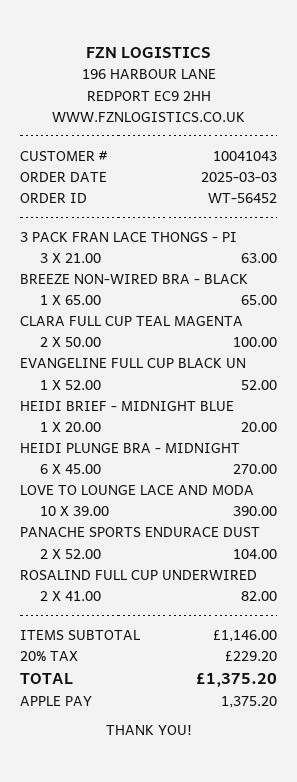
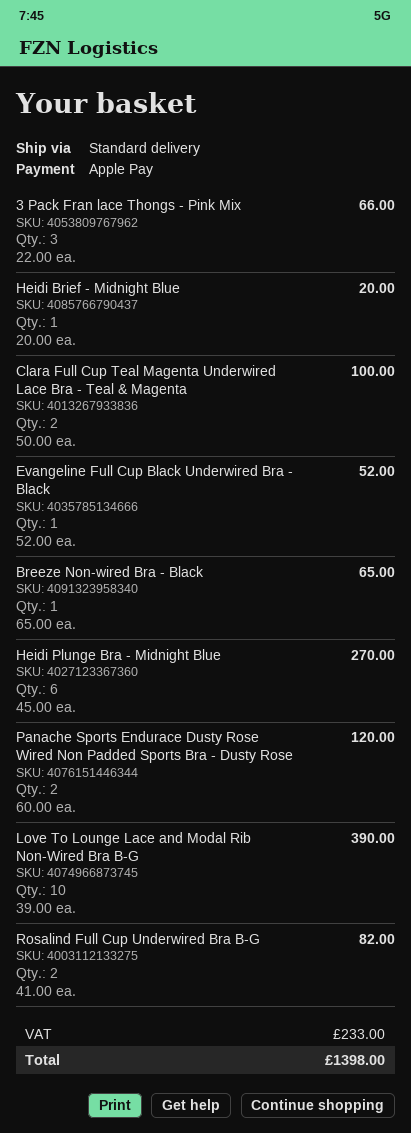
3 PACK FRAN LACE THONGS - PI: 3 x 21.00 = 63.00 -> 3 x 22.00 = 66.00
PANACHE SPORTS ENDURACE DUST: 2 x 52.00 = 104.00 -> 2 x 60.00 = 120.00
tax: 229.20 -> 233.00
total: 1375.20 -> 1398.00

